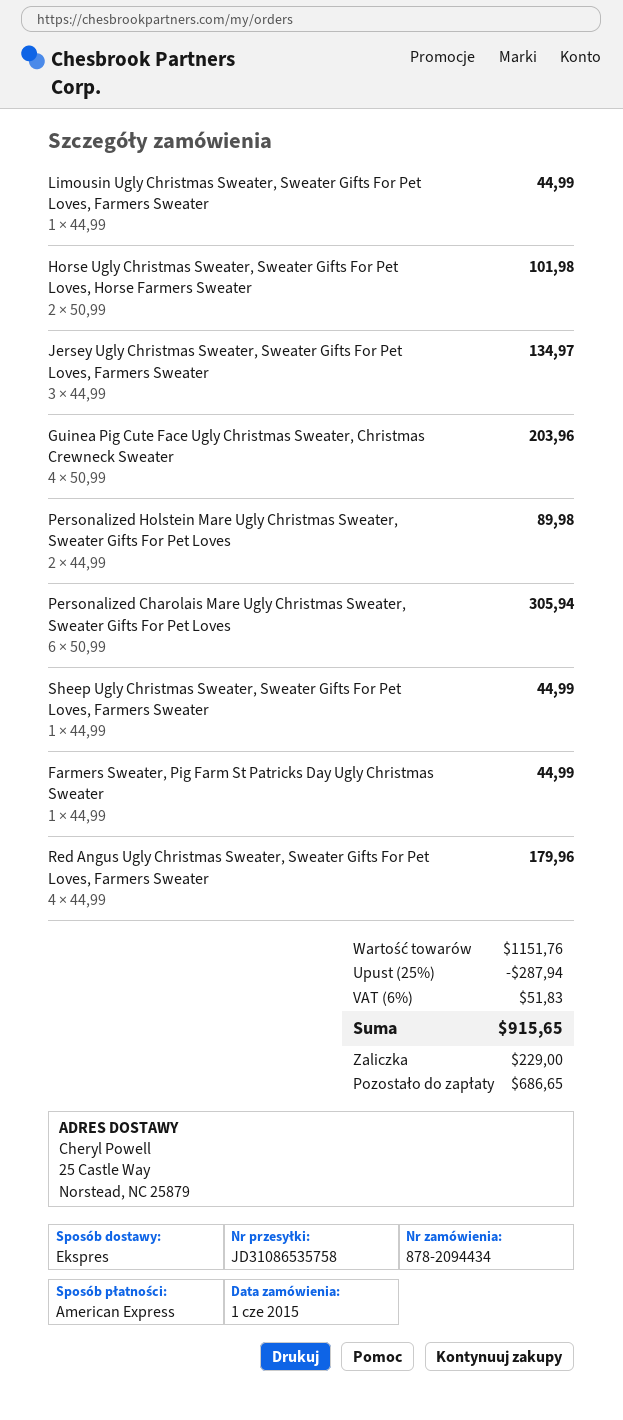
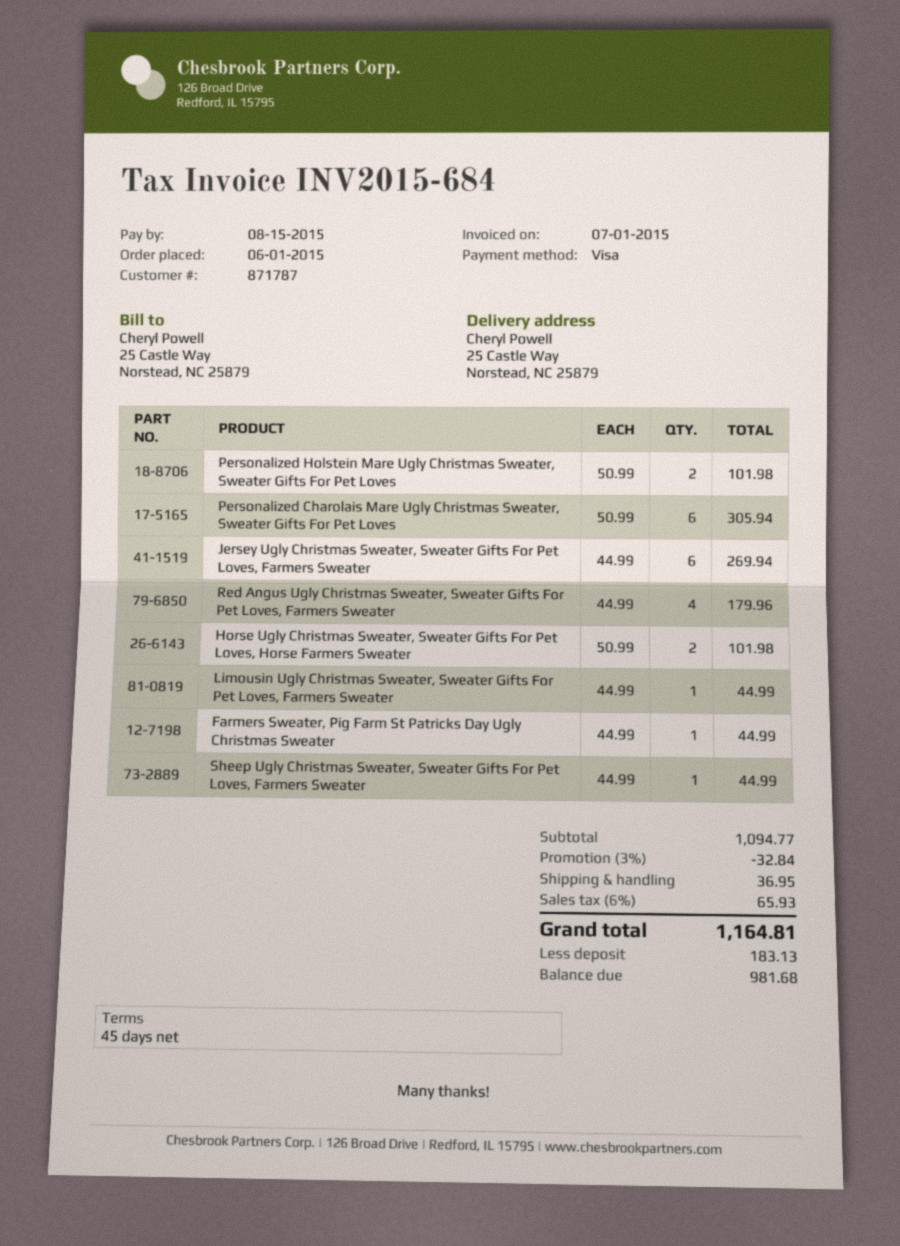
payment method: American Express -> Visa
Jersey Ugly Christmas Sweater, Sweater Gifts For Pet Loves, Farmers Sweater: 3 x 44.99 = 134.97 -> 6 x 44.99 = 269.94
Guinea Pig Cute Face Ugly Christmas Sweater, Christmas Crewneck Sweater: 4 x 50.99 = 203.96 -> none
Personalized Holstein Mare Ugly Christmas Sweater, Sweater Gifts For Pet Loves: 2 x 44.99 = 89.98 -> 2 x 50.99 = 101.98
subtotal: 1151.76 -> 1094.77
discount: 25% = 287.94 -> 3% = 32.84
shipping: none -> 36.95
tax: 6% = 51.83 -> 6% = 65.93
total: 915.65 -> 1164.81
deposit: 229.00 -> 183.13
balance: 686.65 -> 981.68

